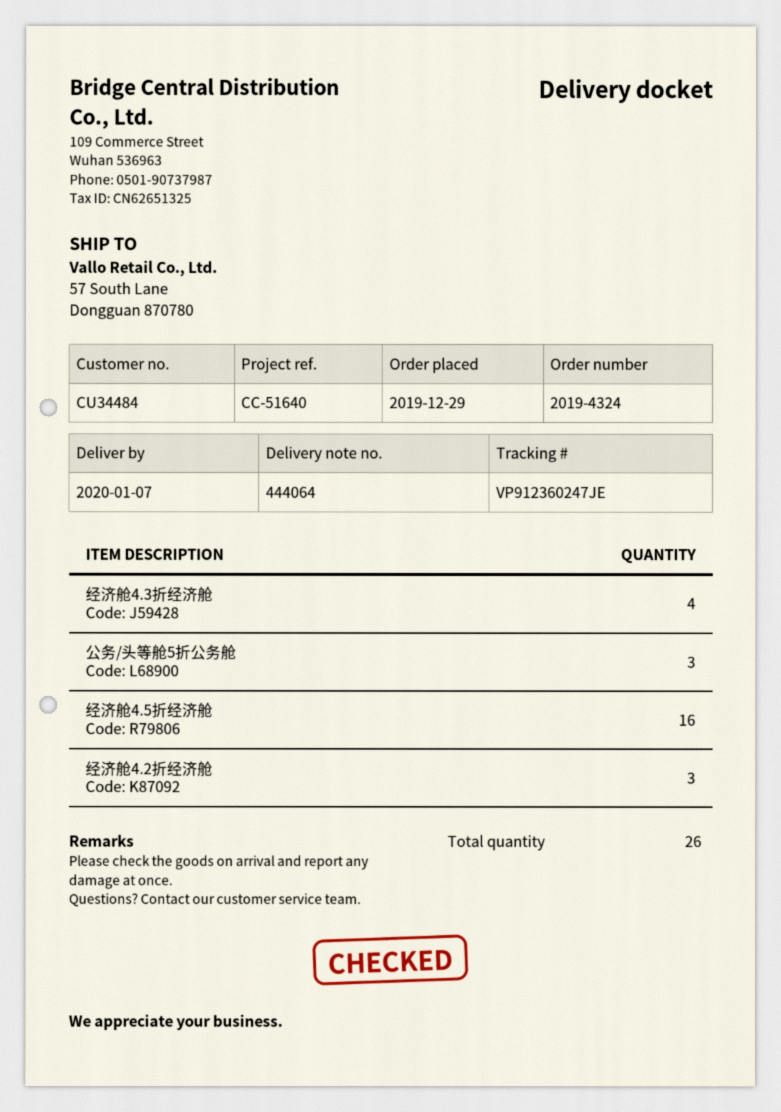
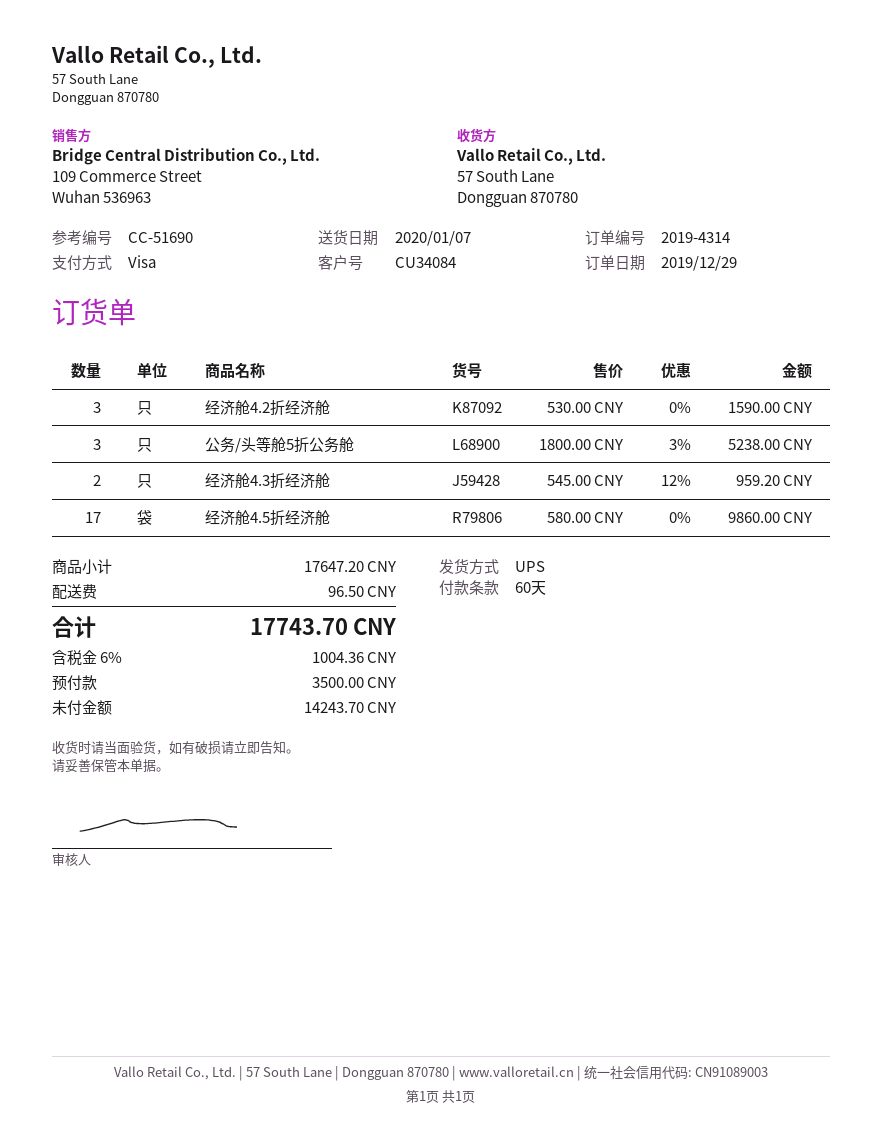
order number: 2019-4324 -> 2019-4314
customer number: CU34484 -> CU34084
reference: CC-51640 -> CC-51690
经济舱4.3折经济舱: 4 -> 2
经济舱4.5折经济舱: 16 -> 17

